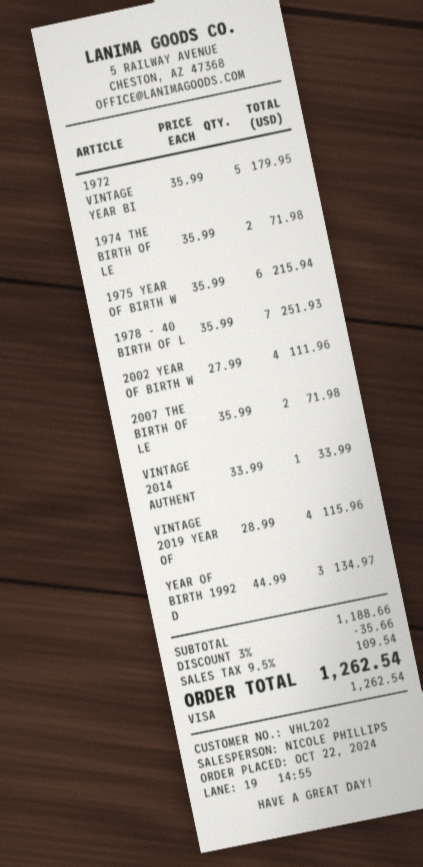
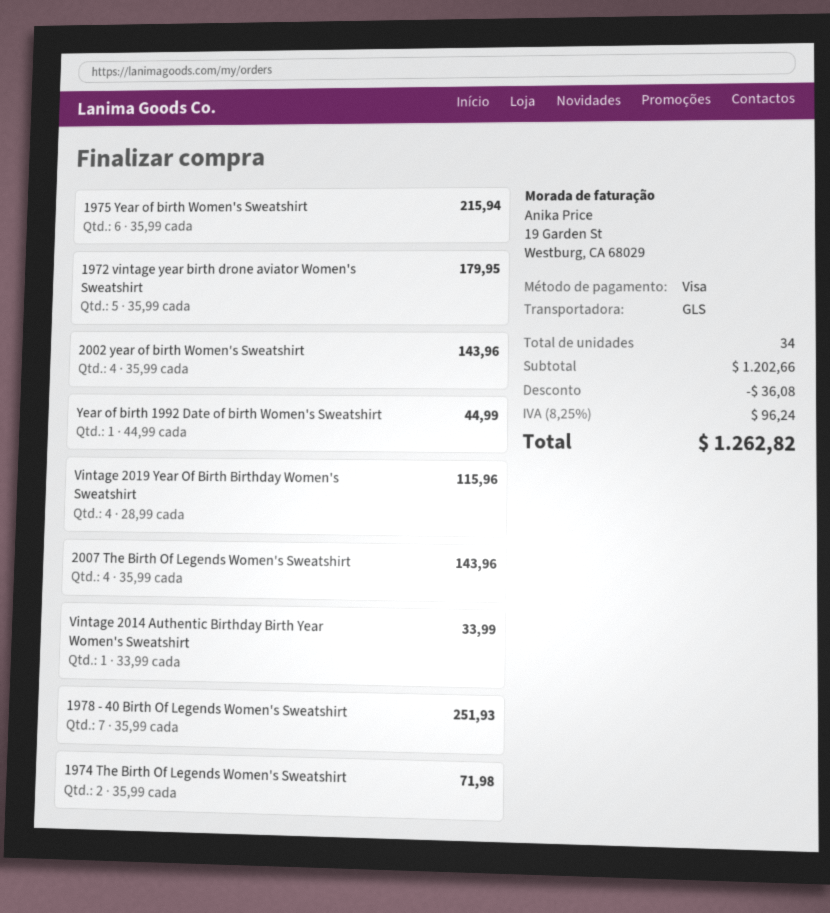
2002 YEAR OF BIRTH W: 4 x 27.99 = 111.96 -> 4 x 35.99 = 143.96
2007 THE BIRTH OF LE: 2 x 35.99 = 71.98 -> 4 x 35.99 = 143.96
YEAR OF BIRTH 1992 D: 3 x 44.99 = 134.97 -> 1 x 44.99 = 44.99
subtotal: 1188.66 -> 1202.66
discount: 35.66 -> 36.08
tax: 9.5% = 109.54 -> 8.25% = 96.24
total: 1262.54 -> 1262.82

